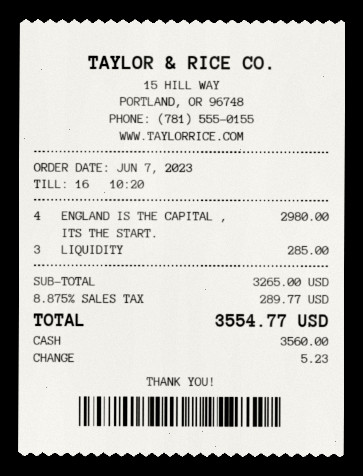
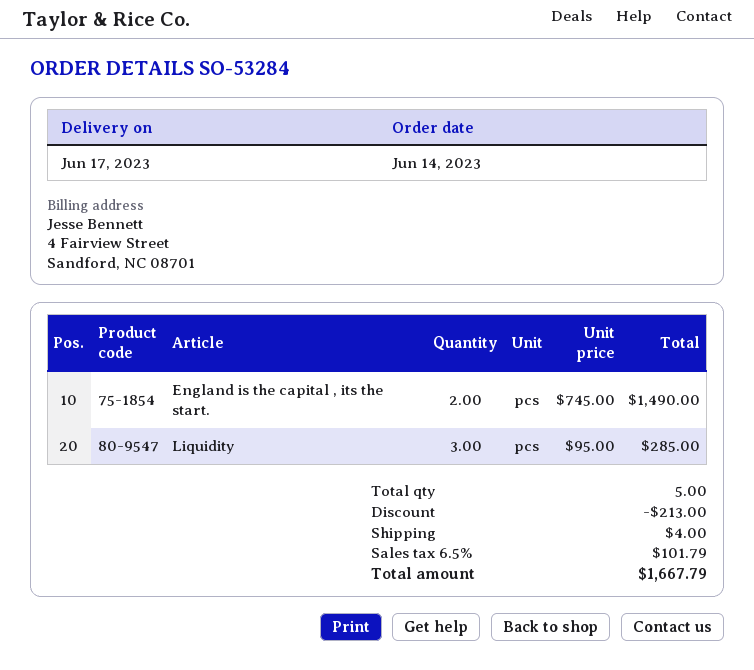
order date: 2023-06-07 -> 2023-06-14
ENGLAND IS THE CAPITAL , ITS THE START.: 4 for 2980.00 -> 2 for 1490.00
discount: none -> 213.00
shipping: none -> 4.00
tax: 8.875% = 289.77 -> 6.5% = 101.79
total: 3554.77 -> 1667.79

